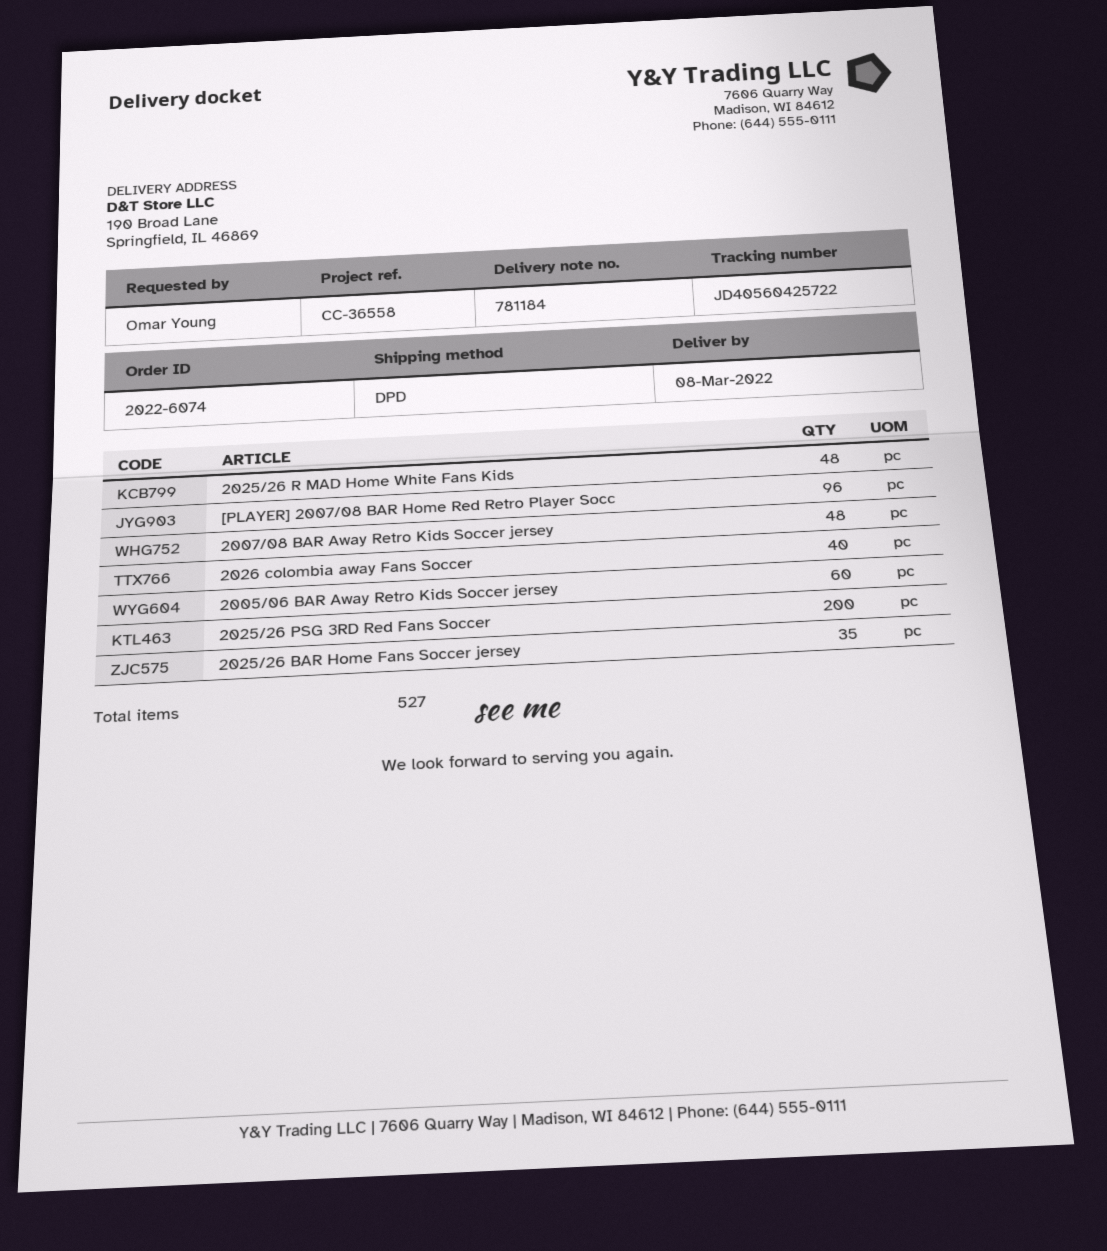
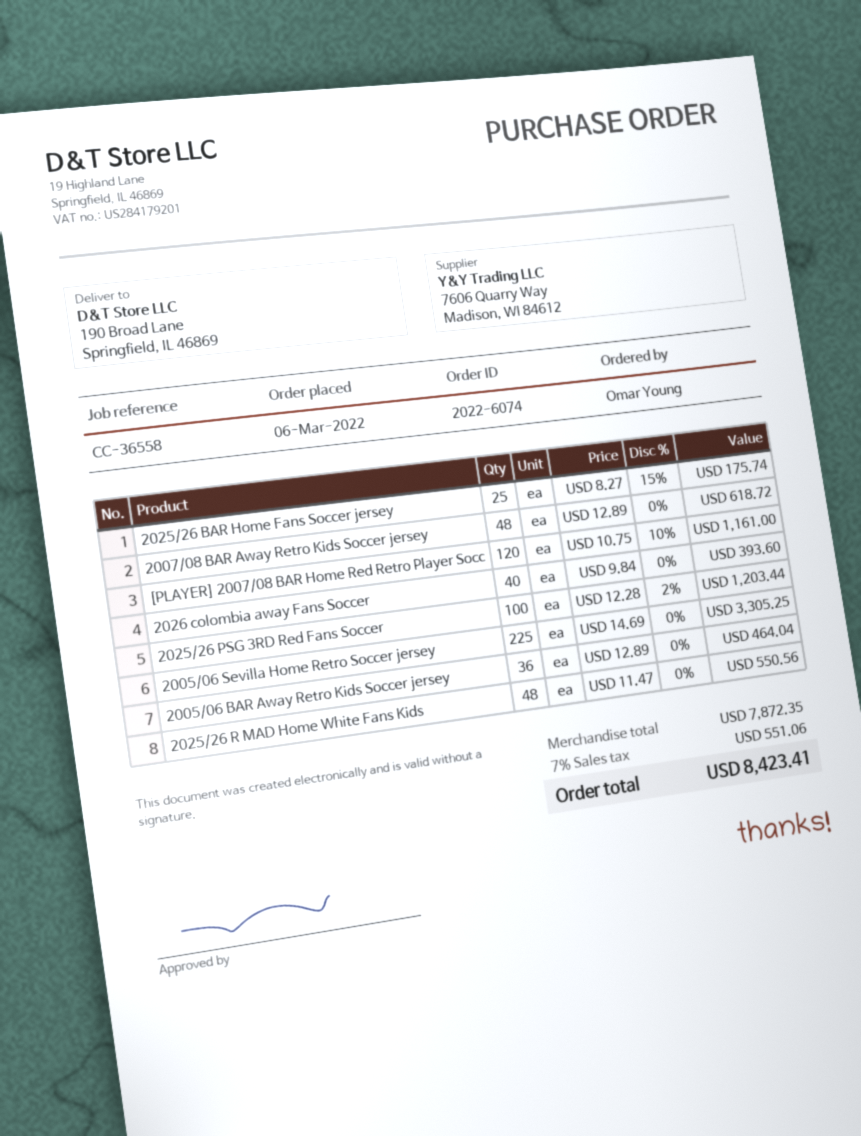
[PLAYER] 2007/08 BAR Home Red Retro Player Socc: 96 -> 120
2005/06 BAR Away Retro Kids Soccer jersey: 60 -> 36
2025/26 PSG 3RD Red Fans Soccer: 200 -> 100
2025/26 BAR Home Fans Soccer jersey: 35 -> 25
2005/06 Sevilla Home Retro Soccer jersey: none -> 225

